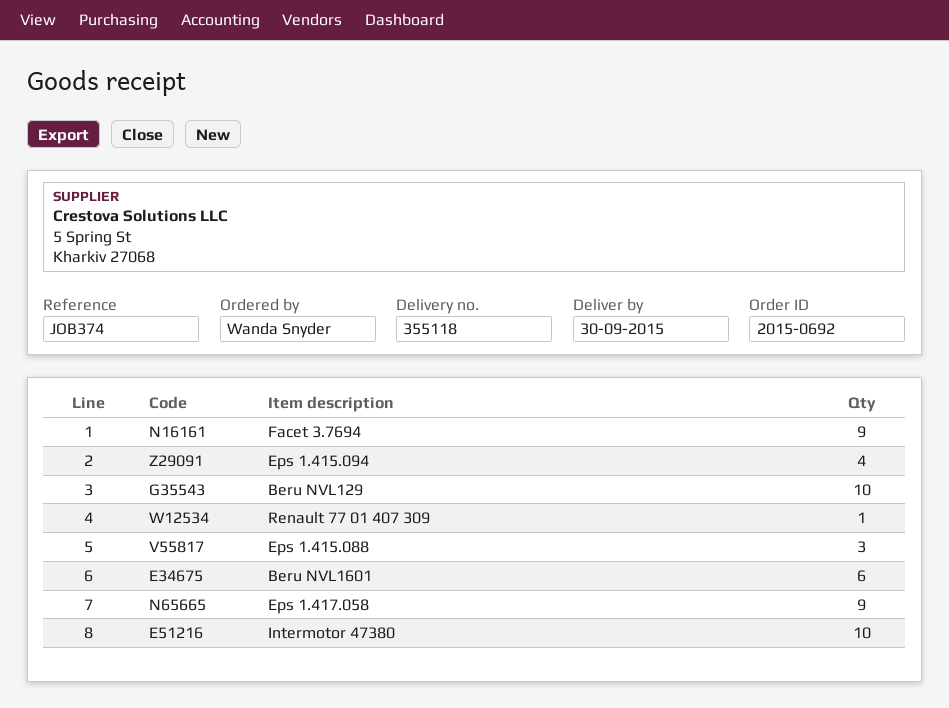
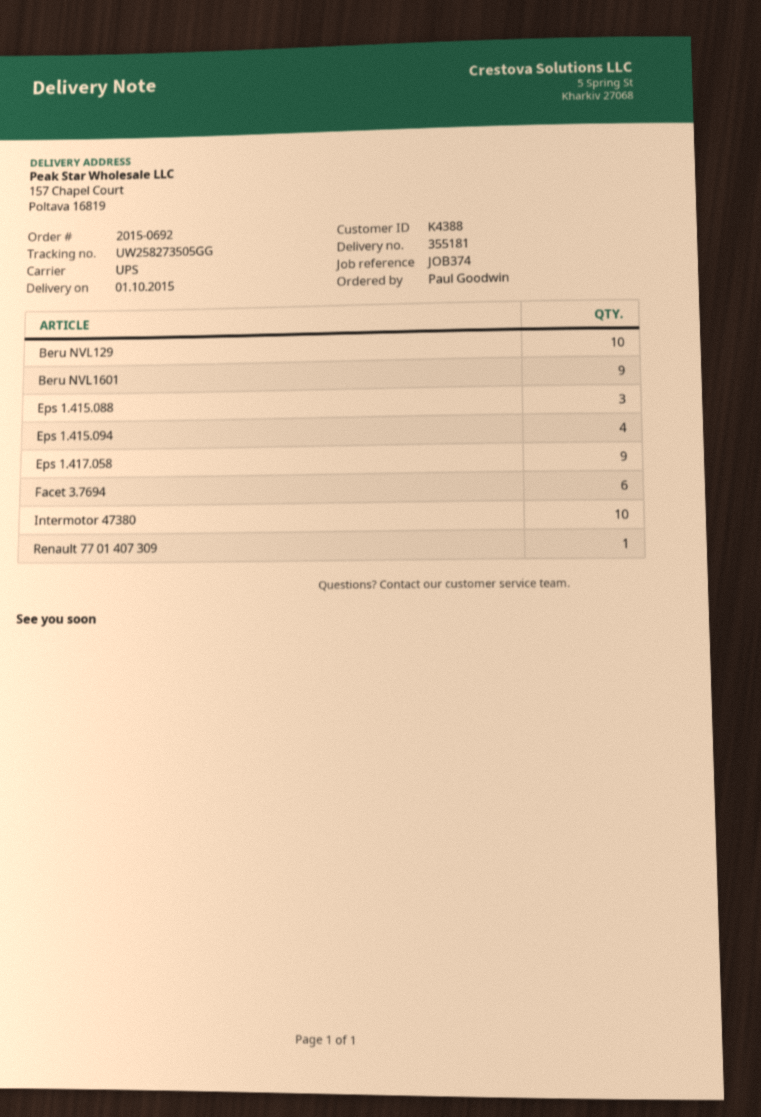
delivery note number: 355118 -> 355181
delivery date: 2015-09-30 -> 2015-10-01
ordered by: Wanda Snyder -> Paul Goodwin
Facet 3.7694: 9 -> 6
Beru NVL1601: 6 -> 9

